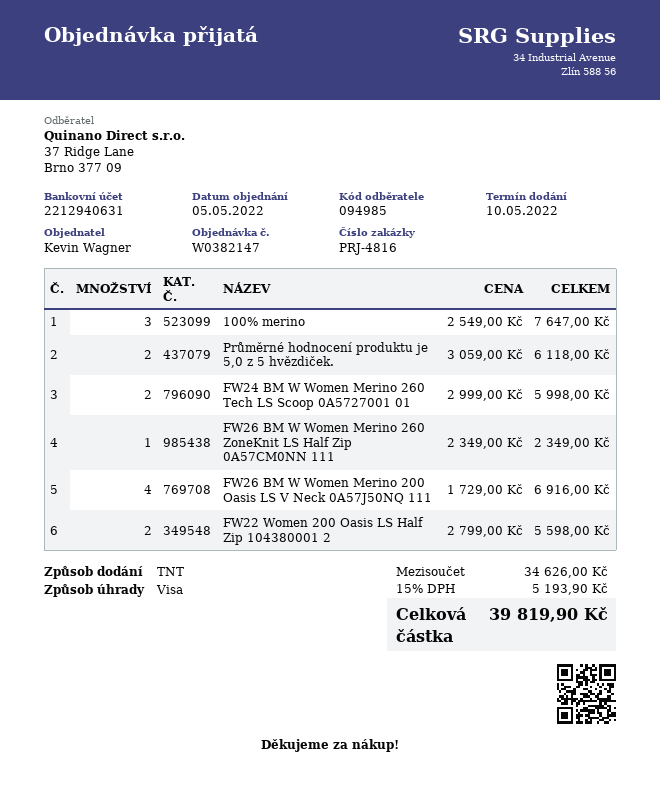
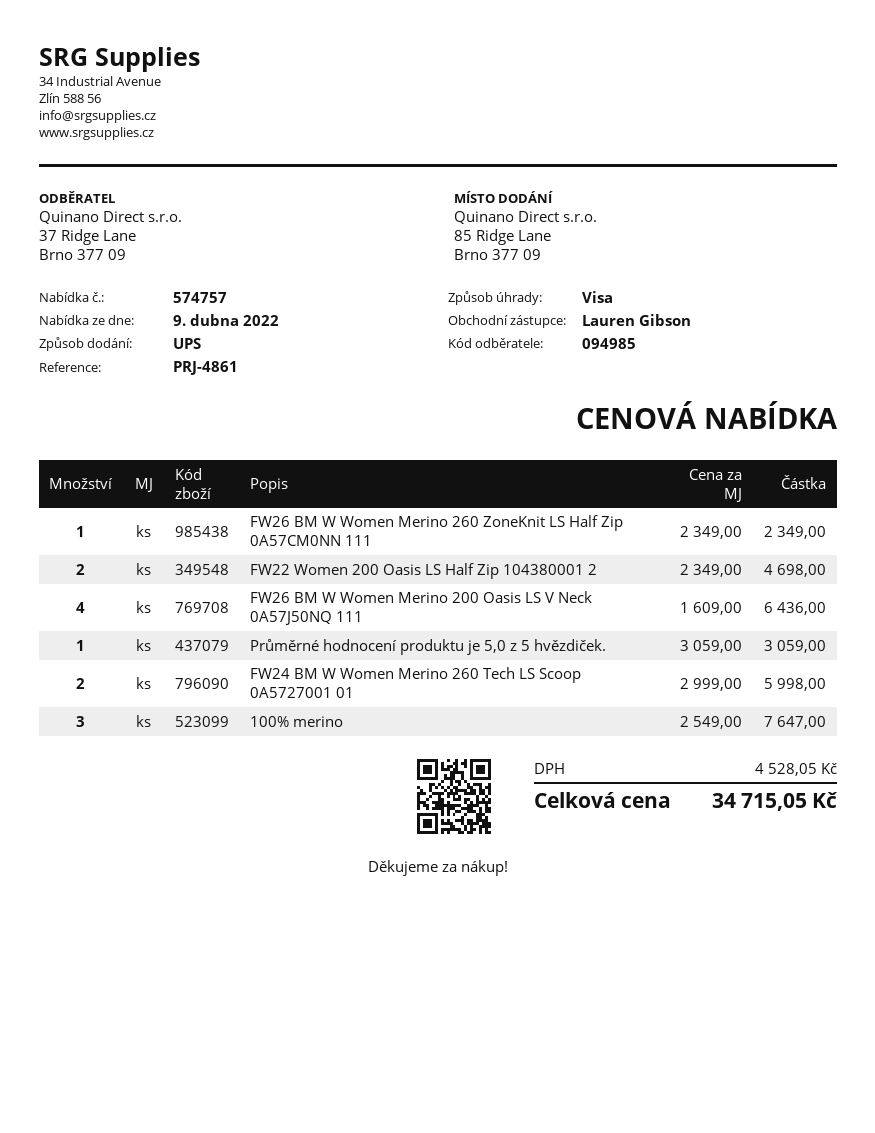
reference: PRJ-4816 -> PRJ-4861
shipping method: TNT -> UPS
Průměrné hodnocení produktu je 5,0 z 5 hvězdiček.: 2 x 3059.00 = 6118.00 -> 1 x 3059.00 = 3059.00
FW26 BM W Women Merino 200 Oasis LS V Neck 0A57J50NQ 111: 4 x 1729.00 = 6916.00 -> 4 x 1609.00 = 6436.00
FW22 Women 200 Oasis LS Half Zip 104380001 2: 2 x 2799.00 = 5598.00 -> 2 x 2349.00 = 4698.00
tax: 5193.90 -> 4528.05
total: 39819.90 -> 34715.05

